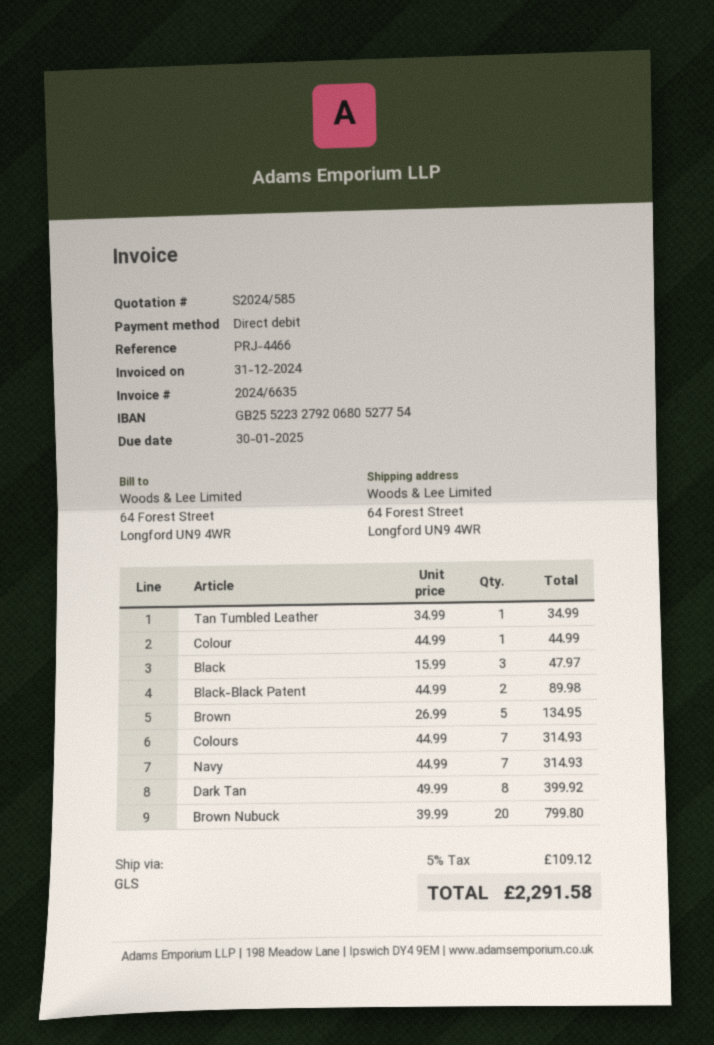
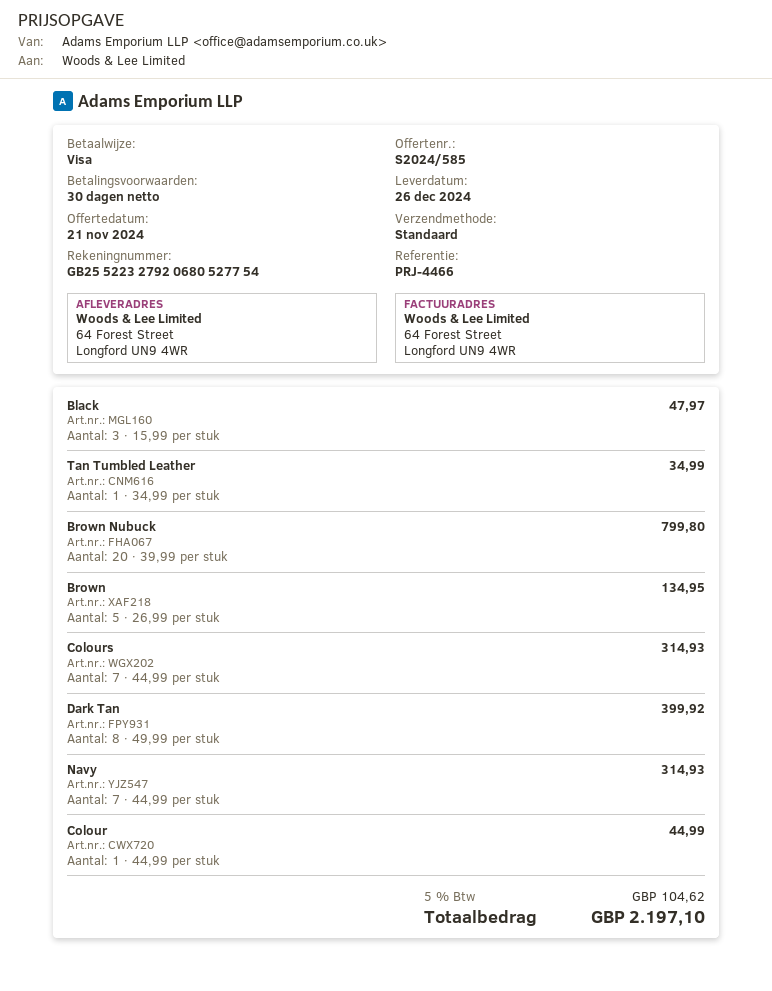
payment method: direct debit -> Visa
shipping method: GLS -> standard
Black-Black Patent: 2 x 44.99 = 89.98 -> none
tax: 5% = 109.12 -> 5% = 104.62
total: 2291.58 -> 2197.10

